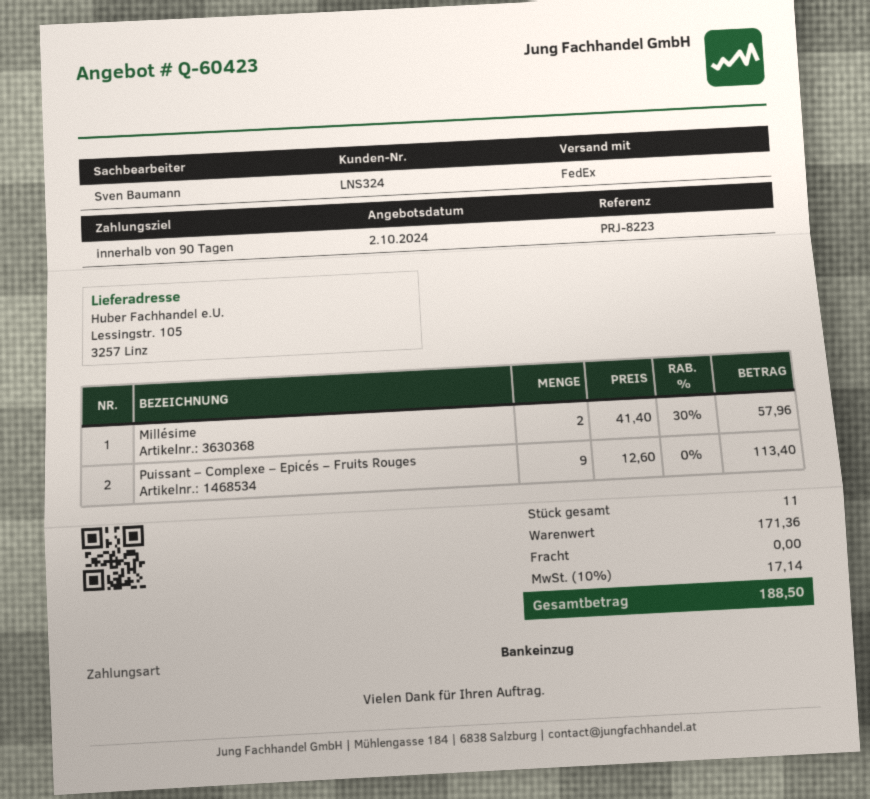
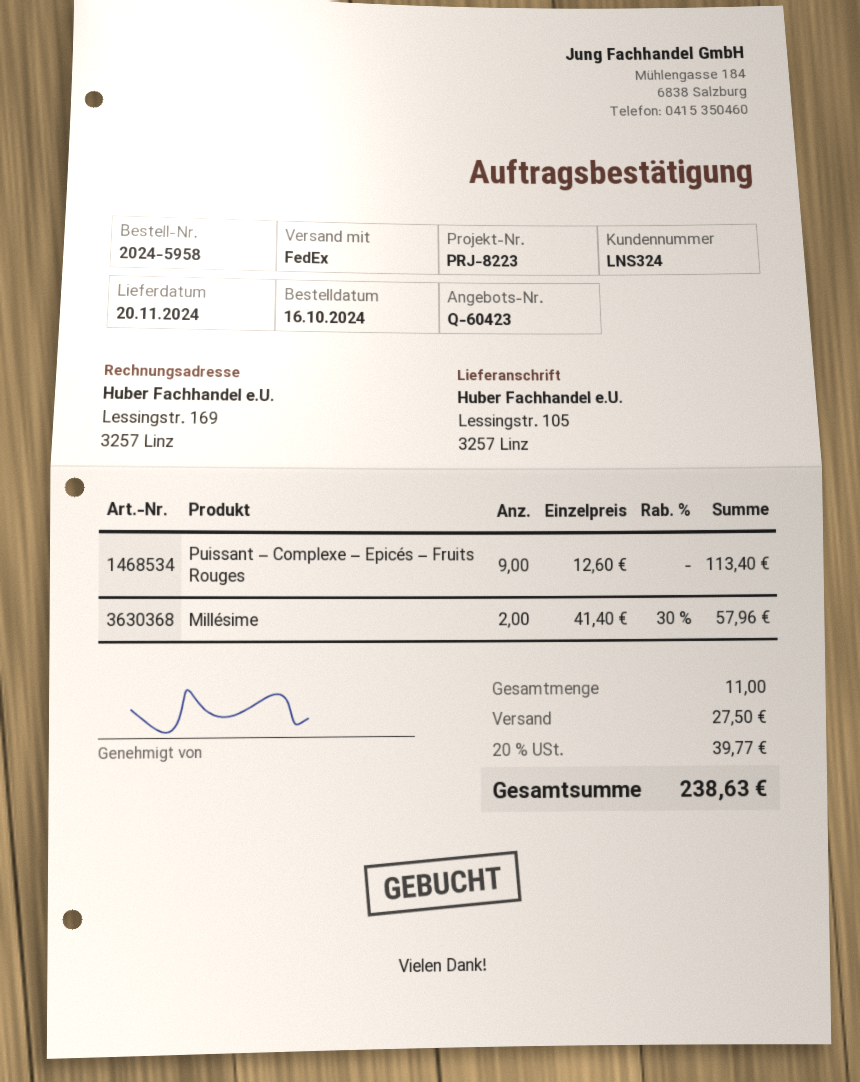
shipping: 0.00 -> 27.50
tax: 10% = 17.14 -> 20% = 39.77
total: 188.50 -> 238.63

